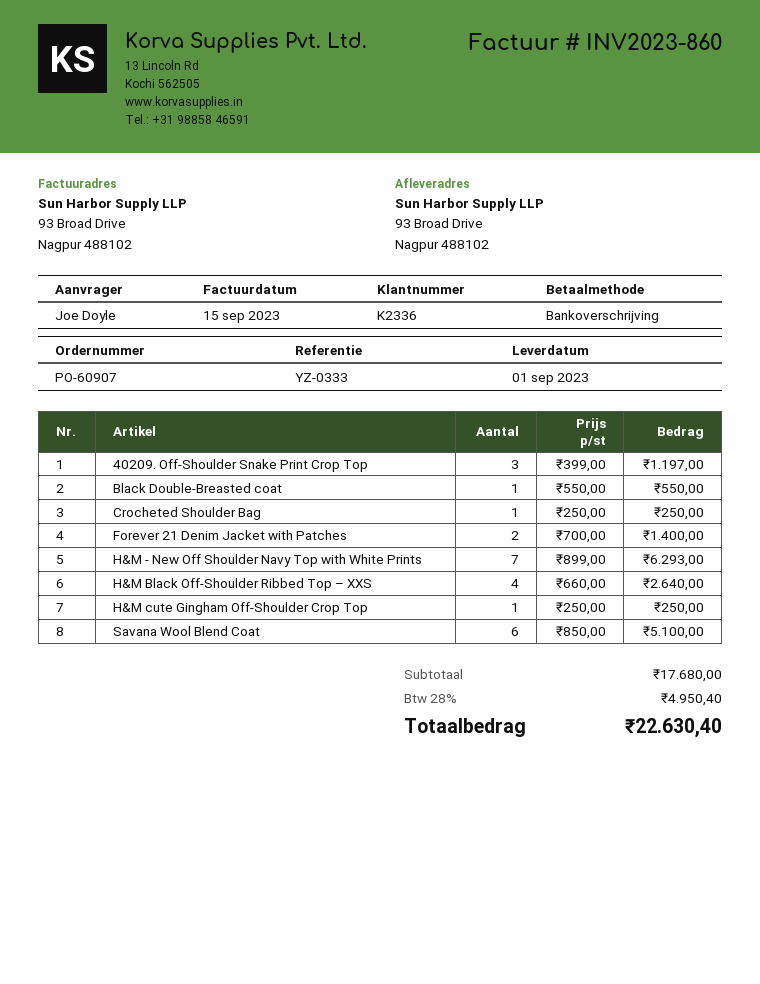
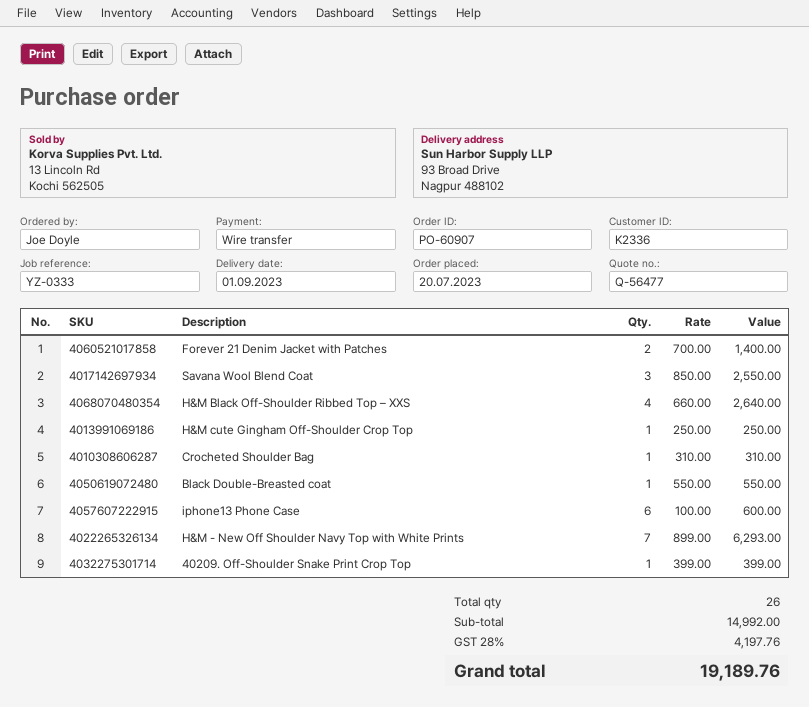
40209. Off-Shoulder Snake Print Crop Top: 3 x 399.00 = 1197.00 -> 1 x 399.00 = 399.00
Crocheted Shoulder Bag: 1 x 250.00 = 250.00 -> 1 x 310.00 = 310.00
Savana Wool Blend Coat: 6 x 850.00 = 5100.00 -> 3 x 850.00 = 2550.00
iphone13 Phone Case: none -> 6 x 100.00 = 600.00
subtotal: 17680.00 -> 14992.00
tax: 28% = 4950.40 -> 28% = 4197.76
total: 22630.40 -> 19189.76

